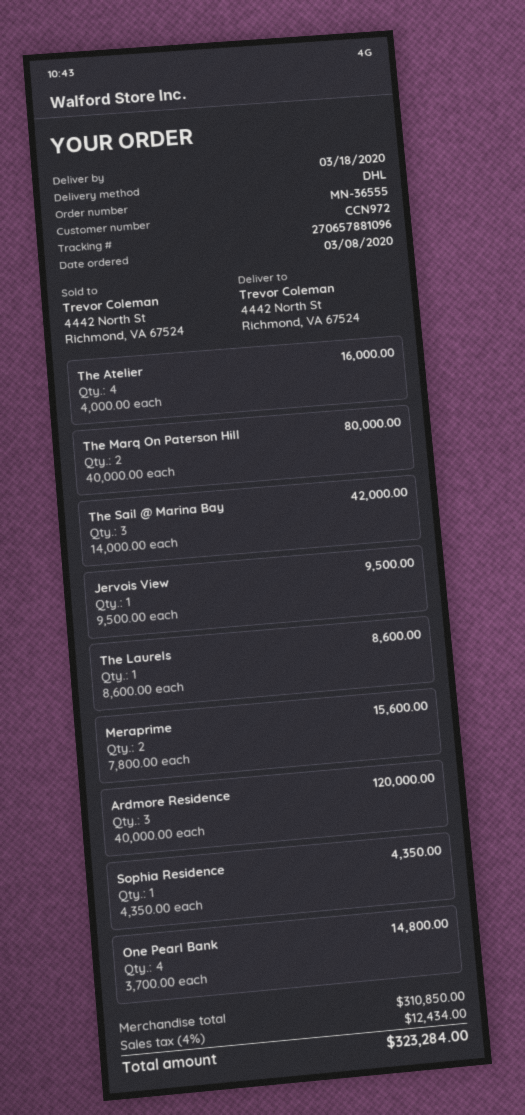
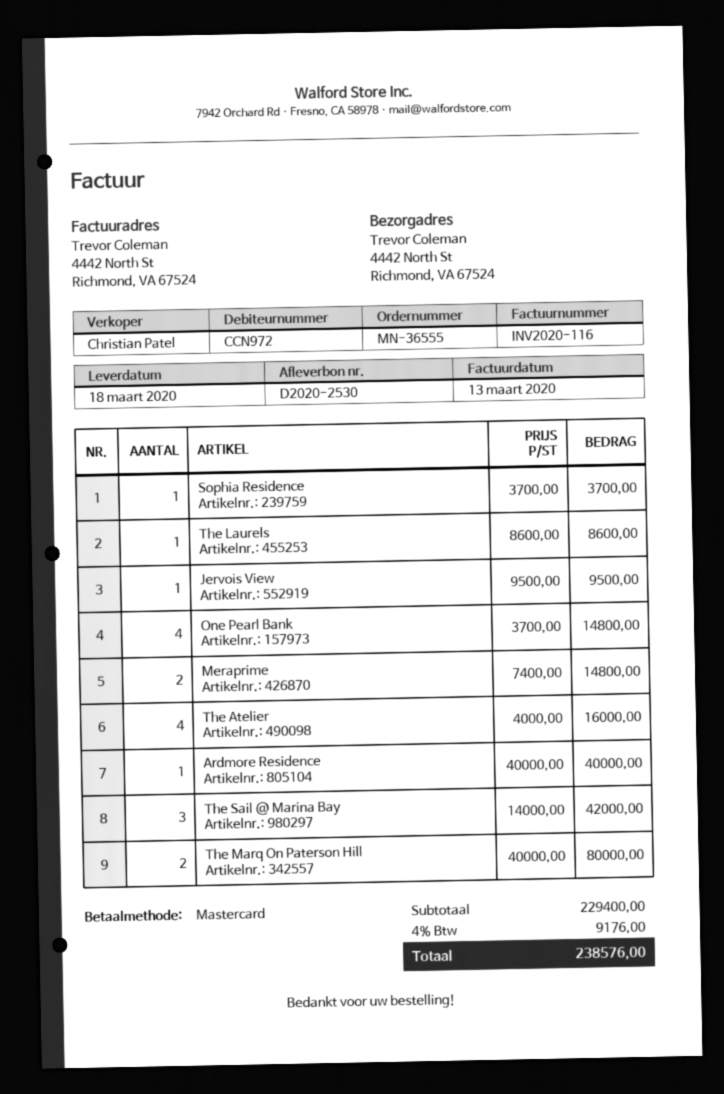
Meraprime: 2 x 7800.00 = 15600.00 -> 2 x 7400.00 = 14800.00
Ardmore Residence: 3 x 40000.00 = 120000.00 -> 1 x 40000.00 = 40000.00
Sophia Residence: 1 x 4350.00 = 4350.00 -> 1 x 3700.00 = 3700.00
subtotal: 310850.00 -> 229400.00
tax: 4% = 12434.00 -> 4% = 9176.00
total: 323284.00 -> 238576.00

